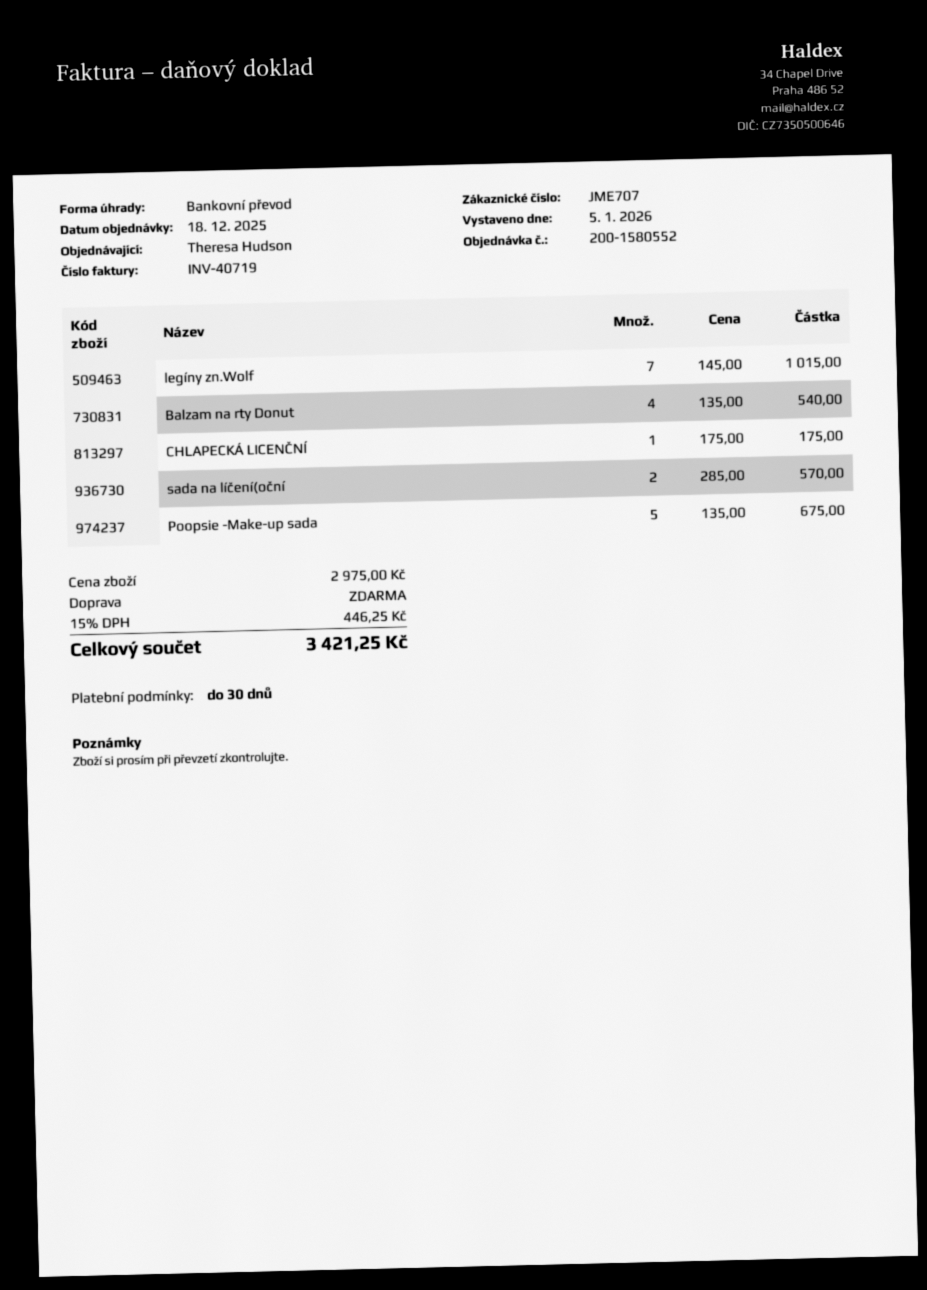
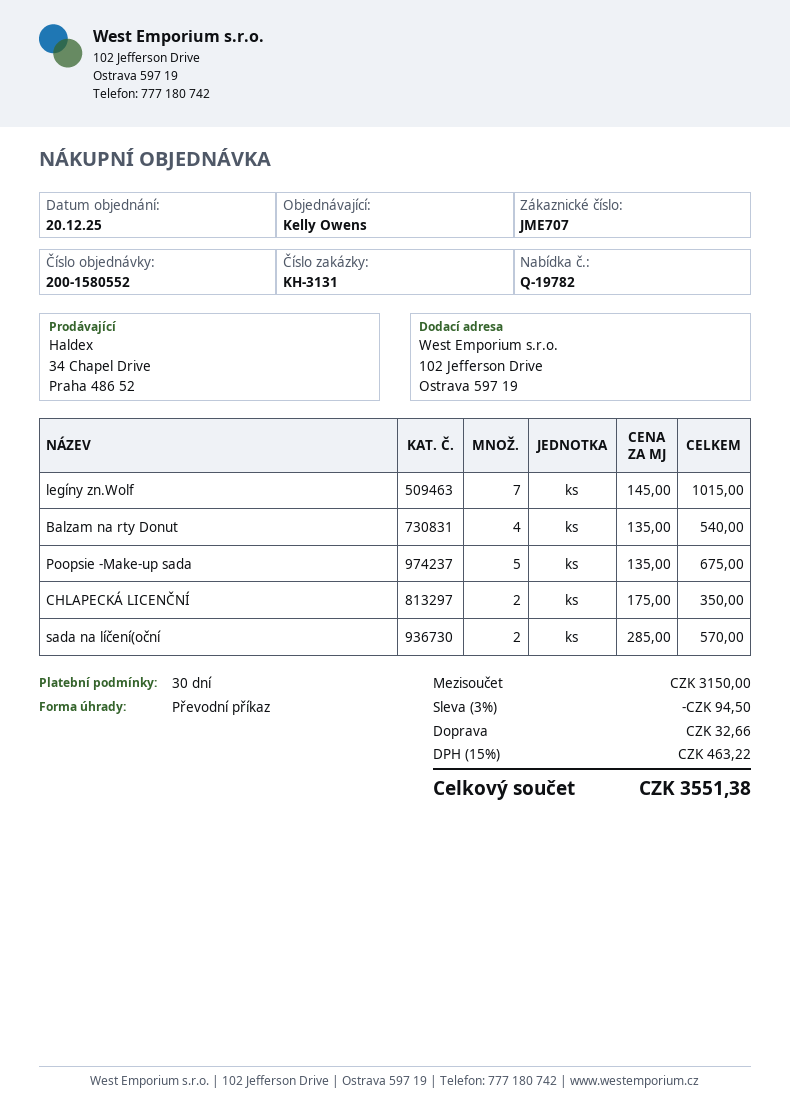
order date: 2025-12-18 -> 2025-12-20
ordered by: Theresa Hudson -> Kelly Owens
CHLAPECKÁ LICENČNÍ: 1 x 175.00 = 175.00 -> 2 x 175.00 = 350.00
subtotal: 2975.00 -> 3150.00
discount: none -> 3% = 94.50
shipping: 0.00 -> 32.66
tax: 15% = 446.25 -> 15% = 463.22
total: 3421.25 -> 3551.38

